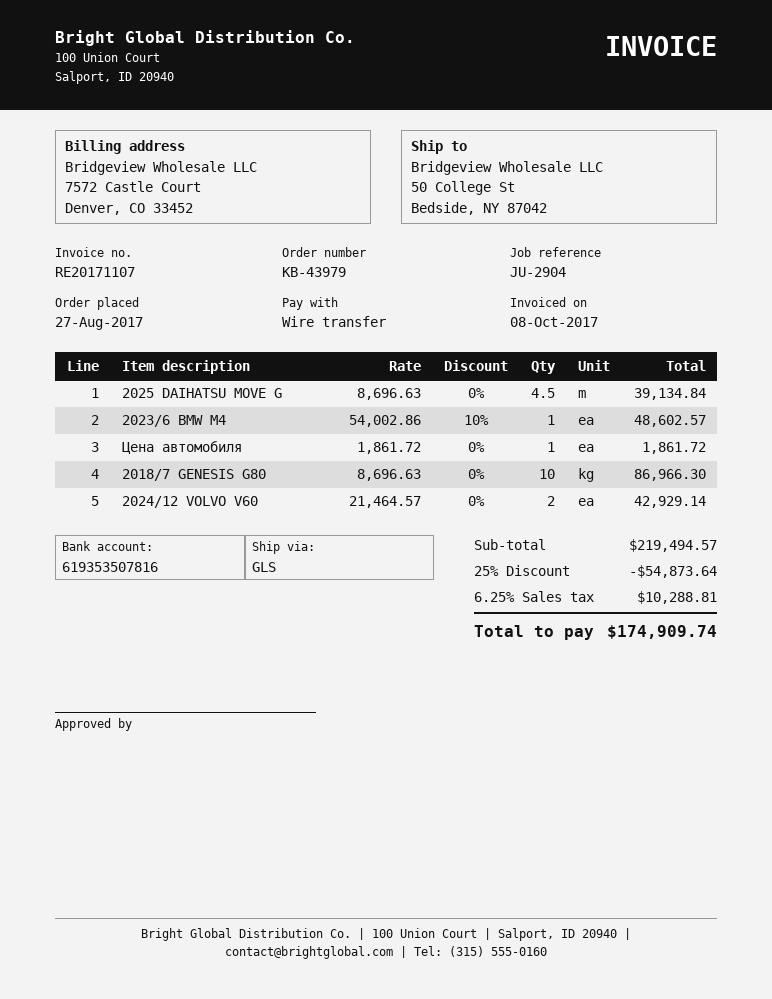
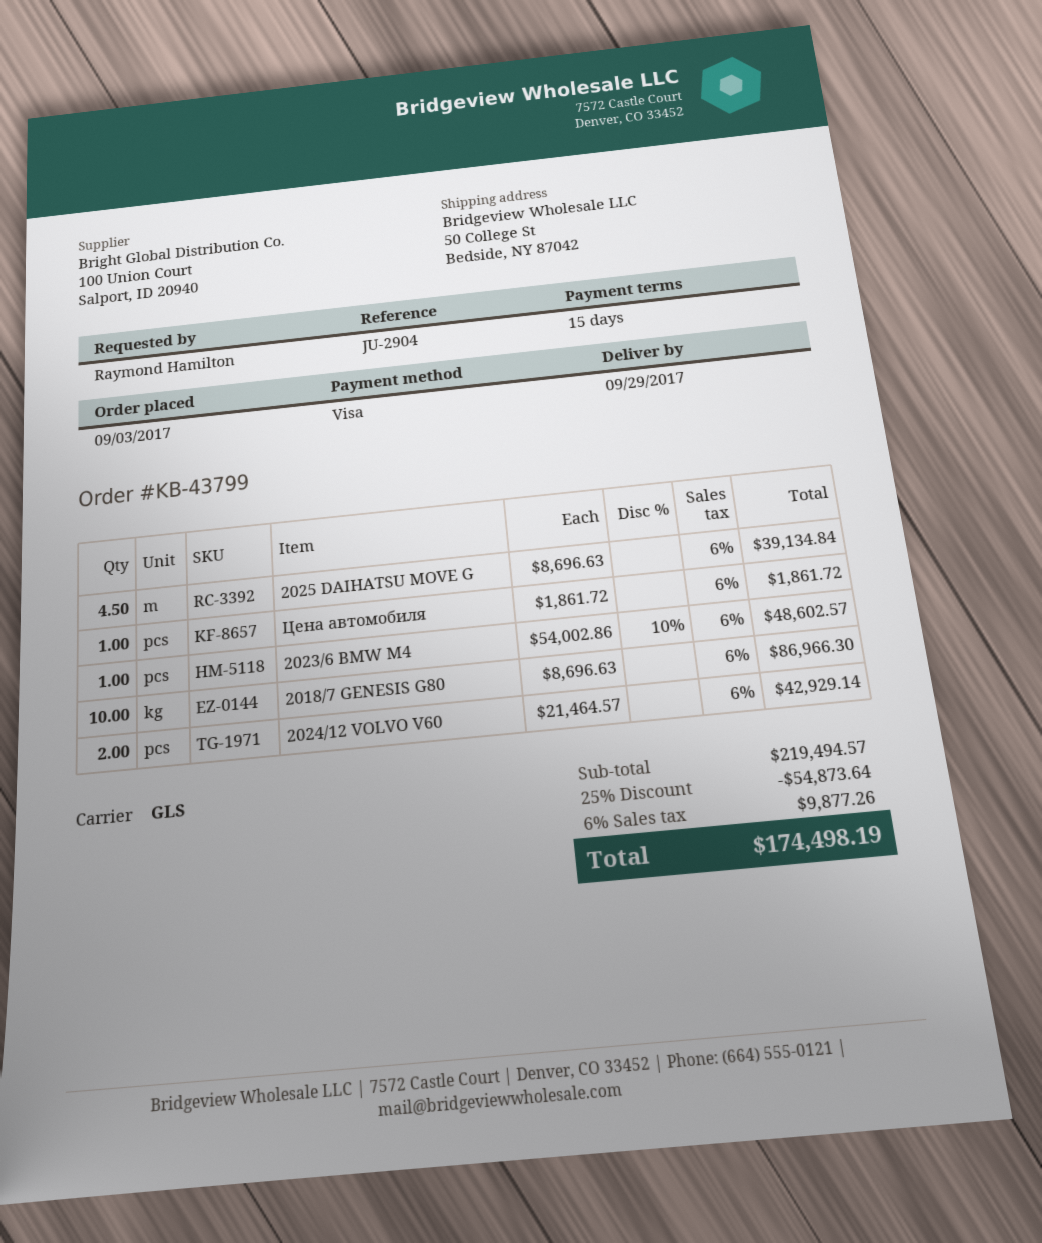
order number: KB-43979 -> KB-43799
order date: 2017-08-27 -> 2017-09-03
payment method: bank transfer -> Visa
tax: 6.25% = 10288.81 -> 6% = 9877.26
total: 174909.74 -> 174498.19

